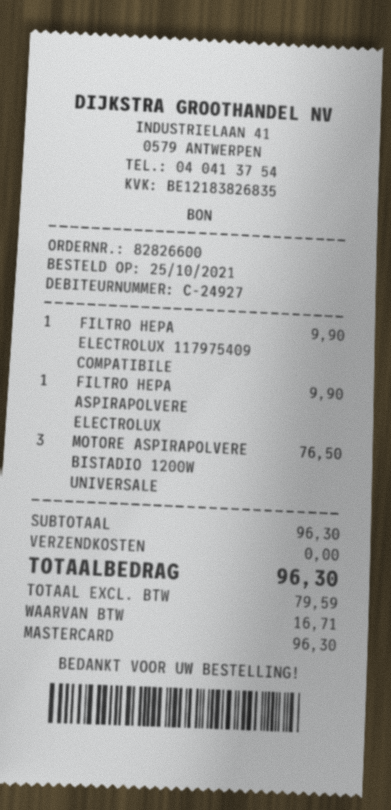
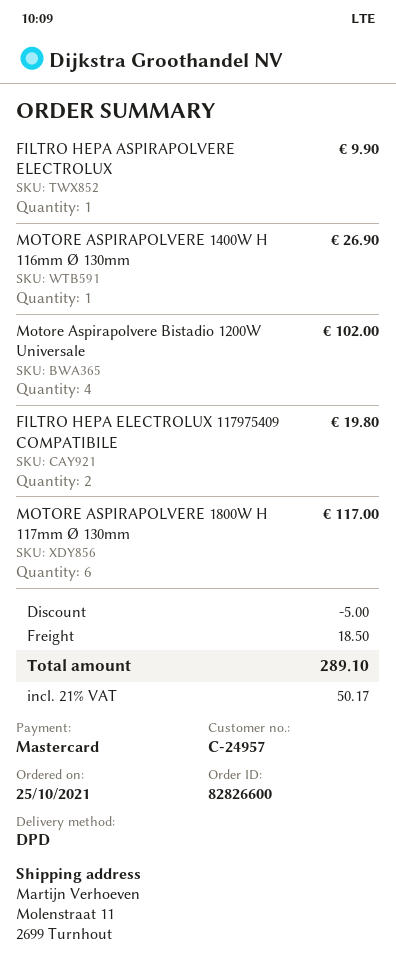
customer number: C-24927 -> C-24957
FILTRO HEPA ELECTROLUX 117975409 COMPATIBILE: 1 for 9.90 -> 2 for 19.80
MOTORE ASPIRAPOLVERE BISTADIO 1200W UNIVERSALE: 3 for 76.50 -> 4 for 102.00
MOTORE ASPIRAPOLVERE 1400W H 116mm Ø 130mm: none -> 1 for 26.90
MOTORE ASPIRAPOLVERE 1800W H 117mm Ø 130mm: none -> 6 for 117.00
discount: none -> 5.00
shipping: 0.00 -> 18.50
tax: 16.71 -> 50.17
total: 96.30 -> 289.10

